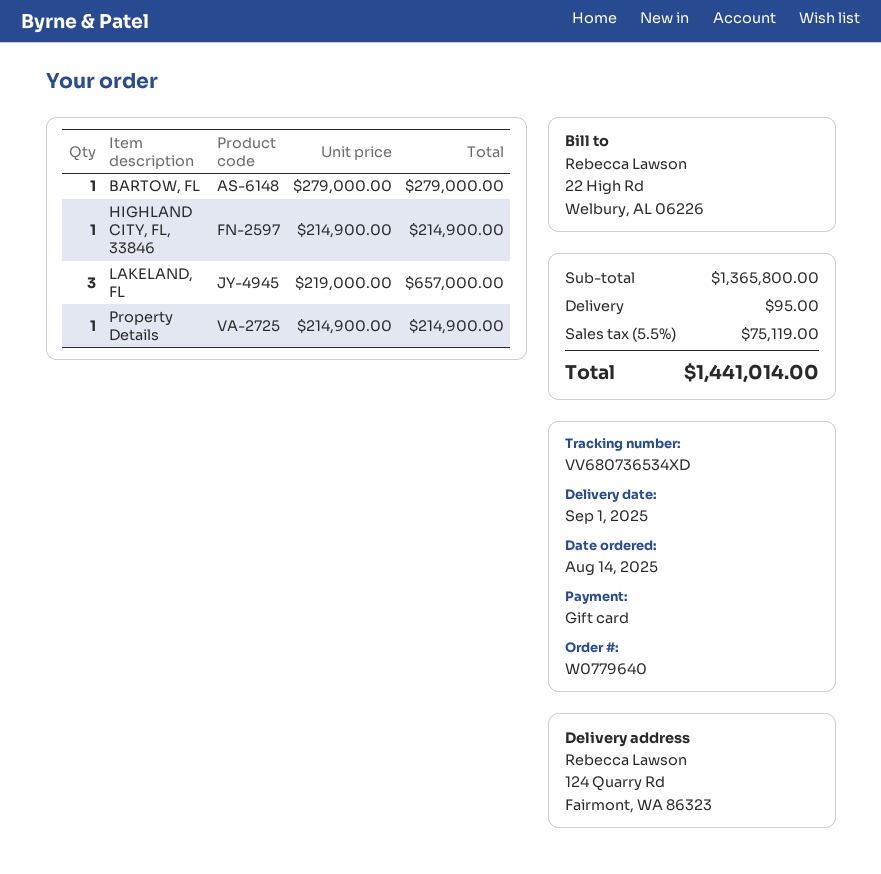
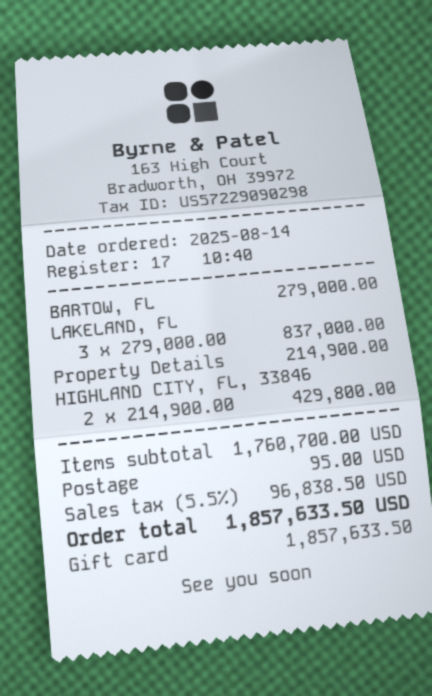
HIGHLAND CITY, FL, 33846: 1 x 214900.00 = 214900.00 -> 2 x 214900.00 = 429800.00
LAKELAND, FL: 3 x 219000.00 = 657000.00 -> 3 x 279000.00 = 837000.00
subtotal: 1365800.00 -> 1760700.00
tax: 5.5% = 75119.00 -> 5.5% = 96838.50
total: 1441014.00 -> 1857633.50

